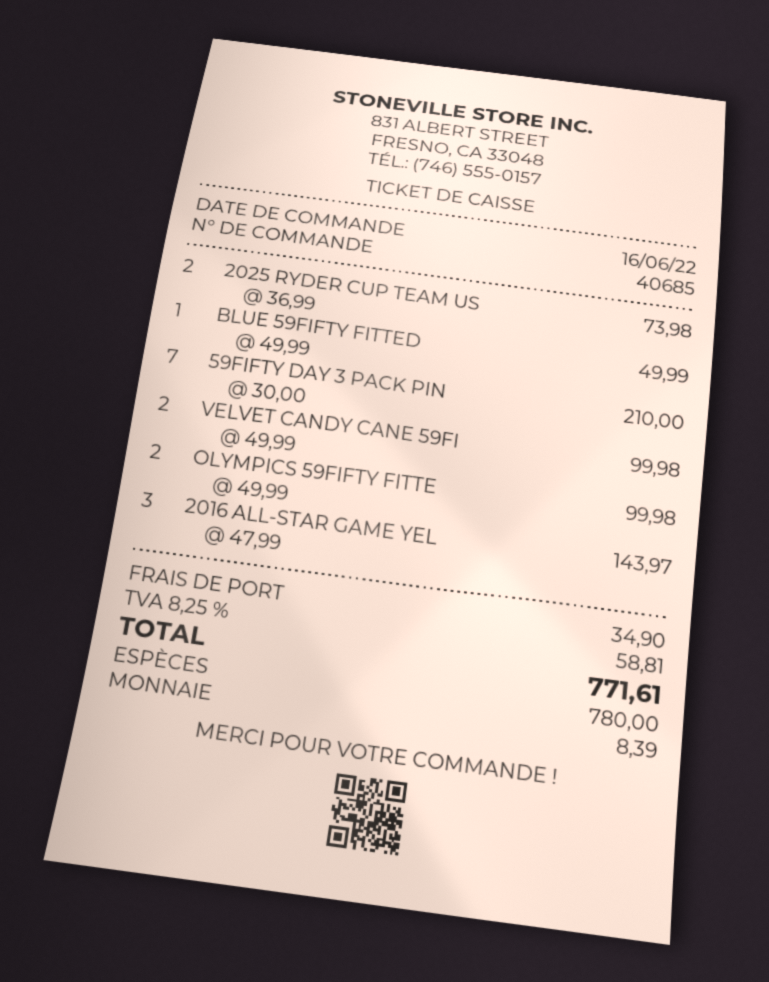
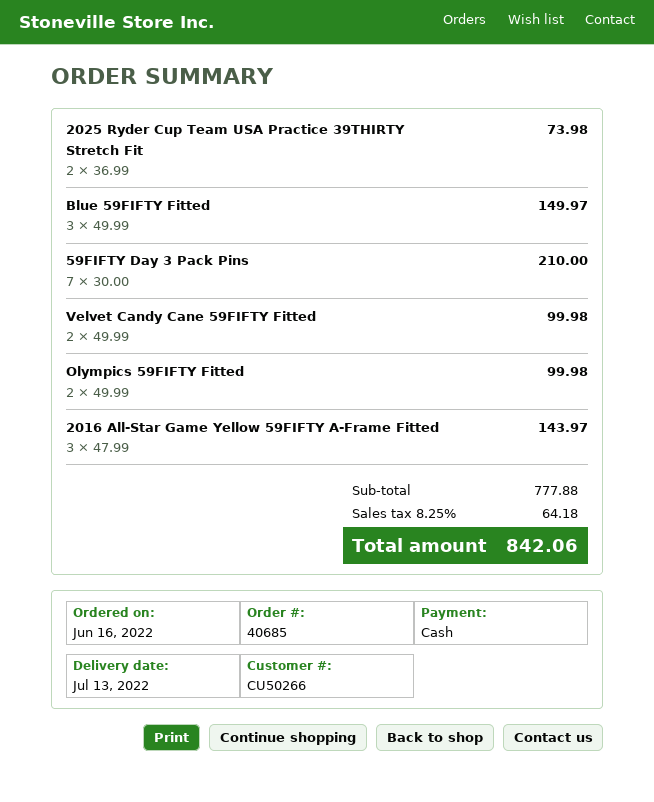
BLUE 59FIFTY FITTED: 1 x 49.99 = 49.99 -> 3 x 49.99 = 149.97
shipping: 34.90 -> none
tax: 8.25% = 58.81 -> 8.25% = 64.18
total: 771.61 -> 842.06

